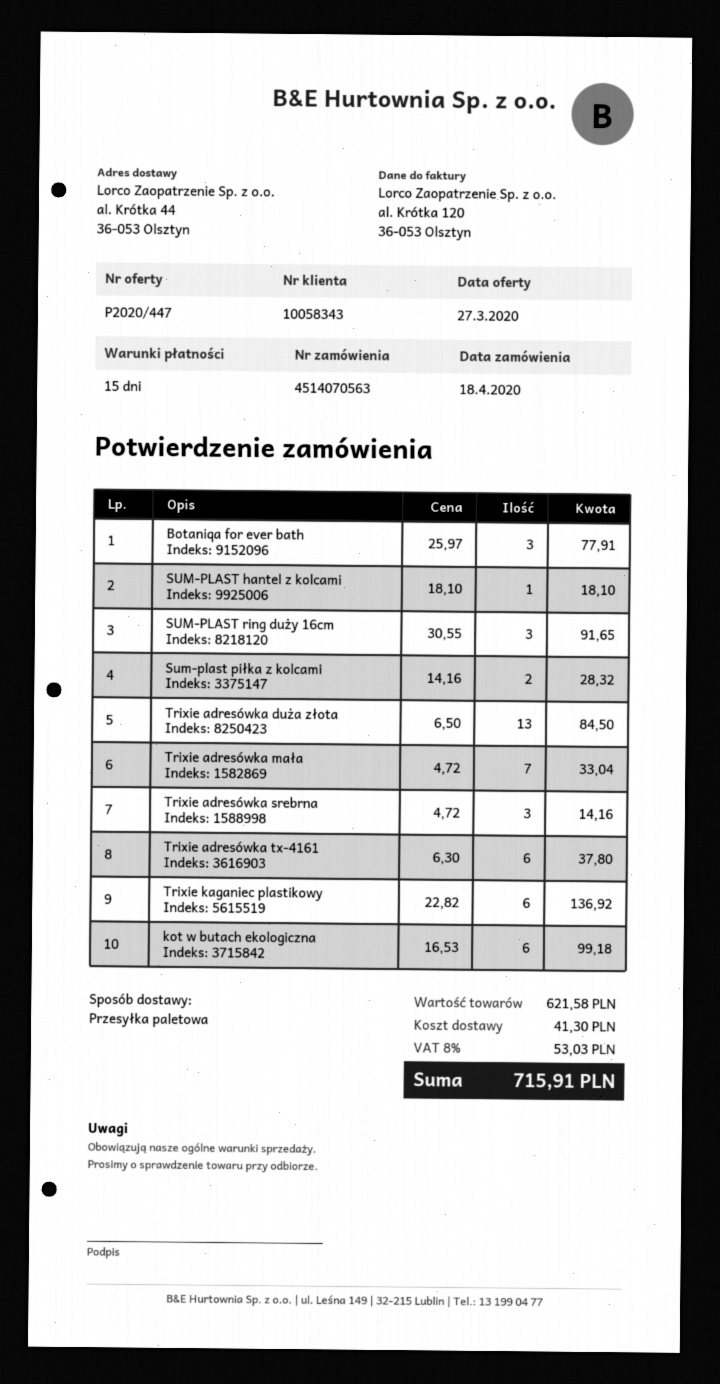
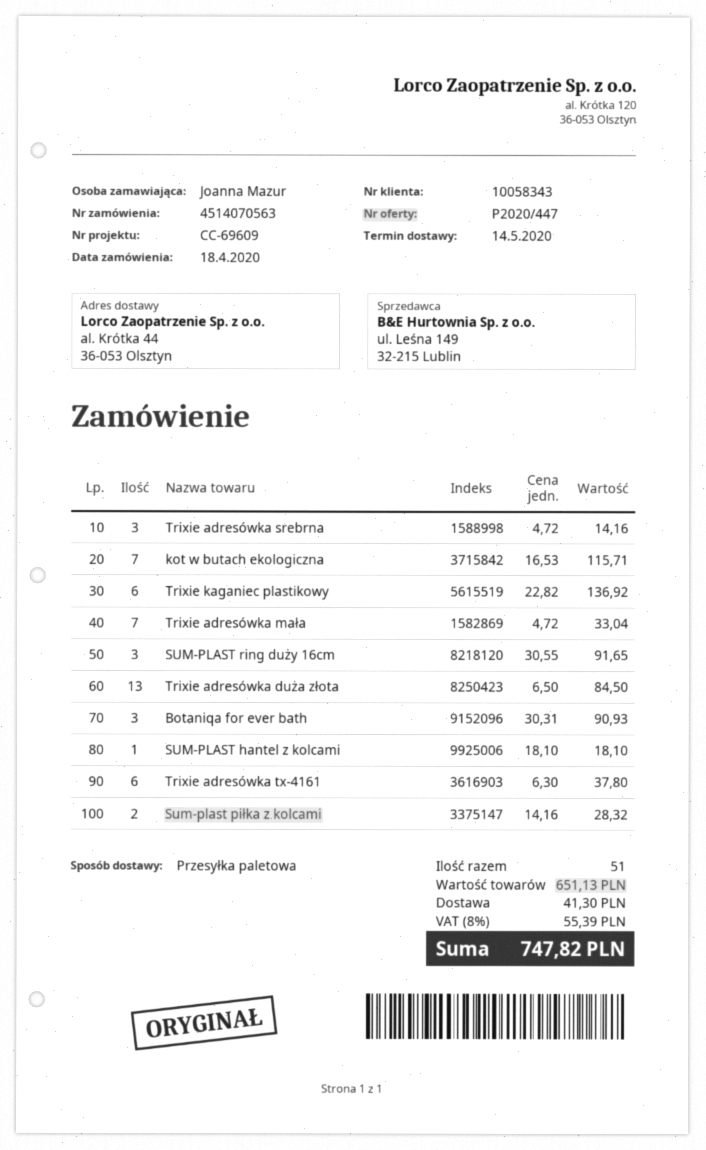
Botaniqa for ever bath: 3 x 25.97 = 77.91 -> 3 x 30.31 = 90.93
kot w butach ekologiczna: 6 x 16.53 = 99.18 -> 7 x 16.53 = 115.71
subtotal: 621.58 -> 651.13
tax: 8% = 53.03 -> 8% = 55.39
total: 715.91 -> 747.82

